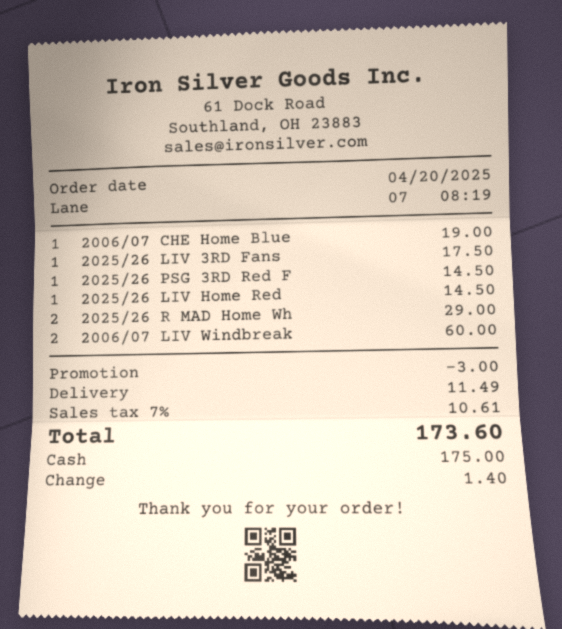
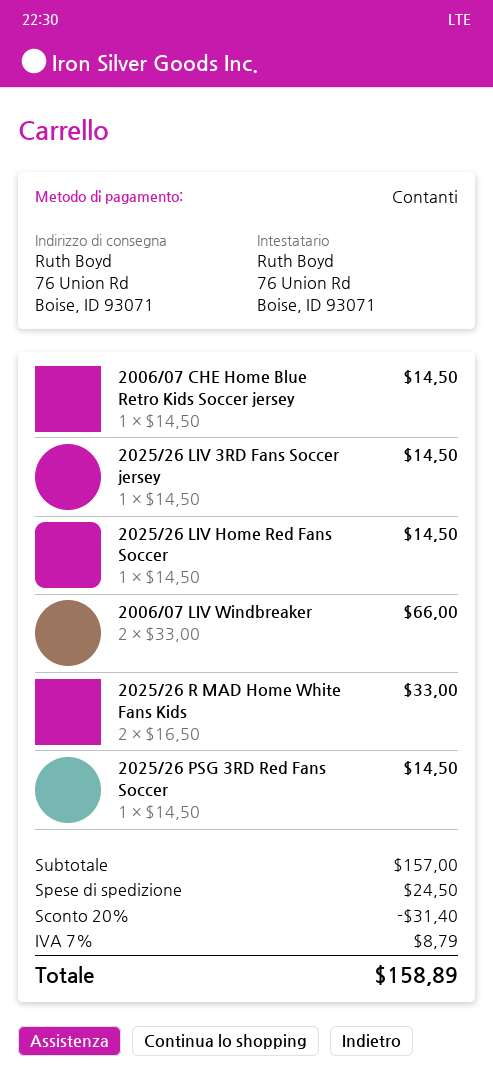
2006/07 CHE Home Blue: 1 for 19.00 -> 1 for 14.50
2025/26 LIV 3RD Fans: 1 for 17.50 -> 1 for 14.50
2025/26 R MAD Home Wh: 2 for 29.00 -> 2 for 33.00
2006/07 LIV Windbreak: 2 for 60.00 -> 2 for 66.00
discount: 3.00 -> 31.40
shipping: 11.49 -> 24.50
tax: 7% = 10.61 -> 7% = 8.79
total: 173.60 -> 158.89

